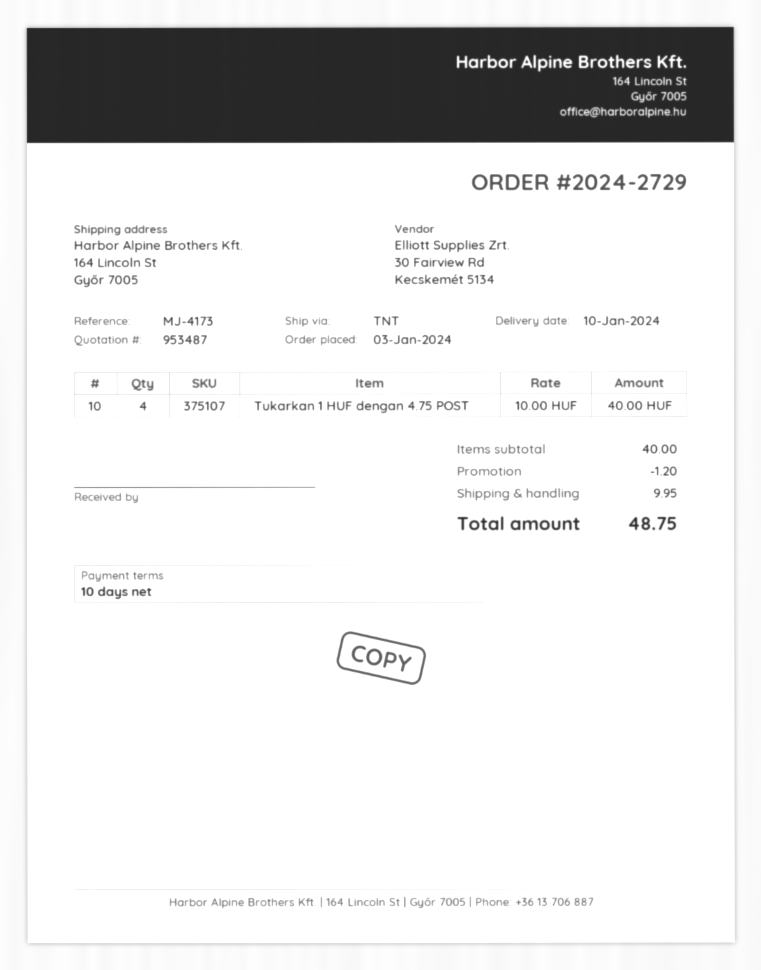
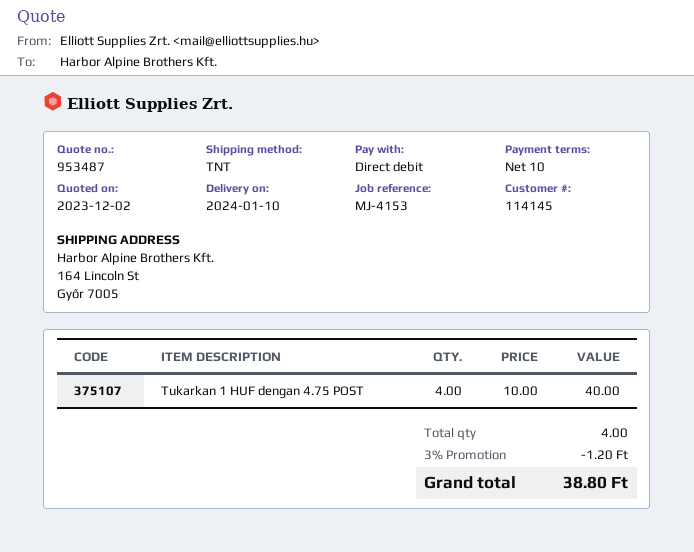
reference: MJ-4173 -> MJ-4153
shipping: 9.95 -> none
total: 48.75 -> 38.80

